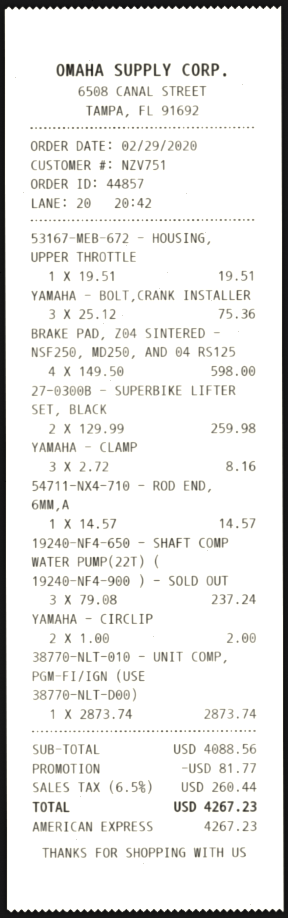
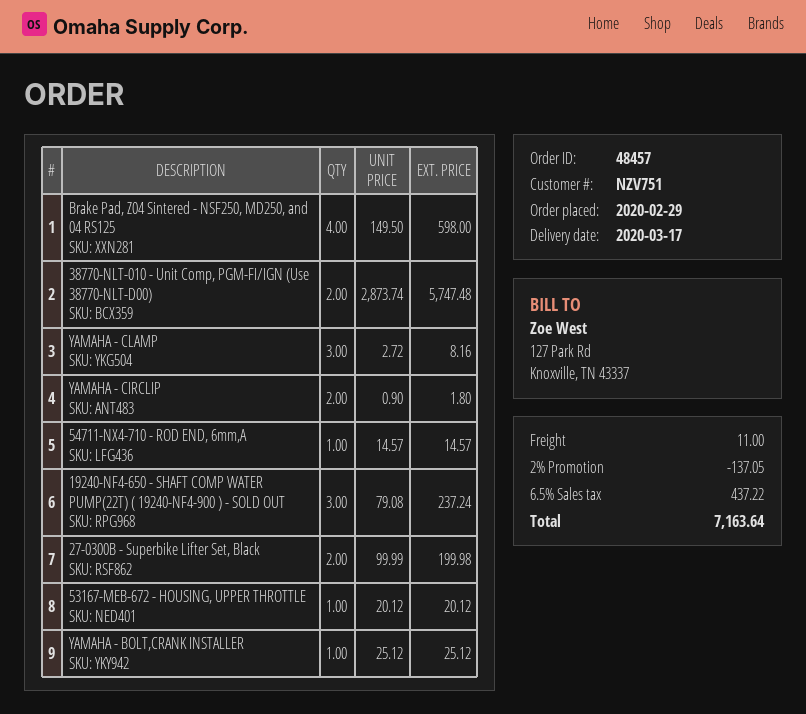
order number: 44857 -> 48457
53167-MEB-672 - HOUSING, UPPER THROTTLE: 1 x 19.51 = 19.51 -> 1 x 20.12 = 20.12
YAMAHA - BOLT,CRANK INSTALLER: 3 x 25.12 = 75.36 -> 1 x 25.12 = 25.12
27-0300B - SUPERBIKE LIFTER SET, BLACK: 2 x 129.99 = 259.98 -> 2 x 99.99 = 199.98
YAMAHA - CIRCLIP: 2 x 1.00 = 2.00 -> 2 x 0.90 = 1.80
38770-NLT-010 - UNIT COMP, PGM-FI/IGN (USE 38770-NLT-D00): 1 x 2873.74 = 2873.74 -> 2 x 2873.74 = 5747.48
discount: 81.77 -> 137.05
shipping: none -> 11.00
tax: 6.5% = 260.44 -> 6.5% = 437.22
total: 4267.23 -> 7163.64

